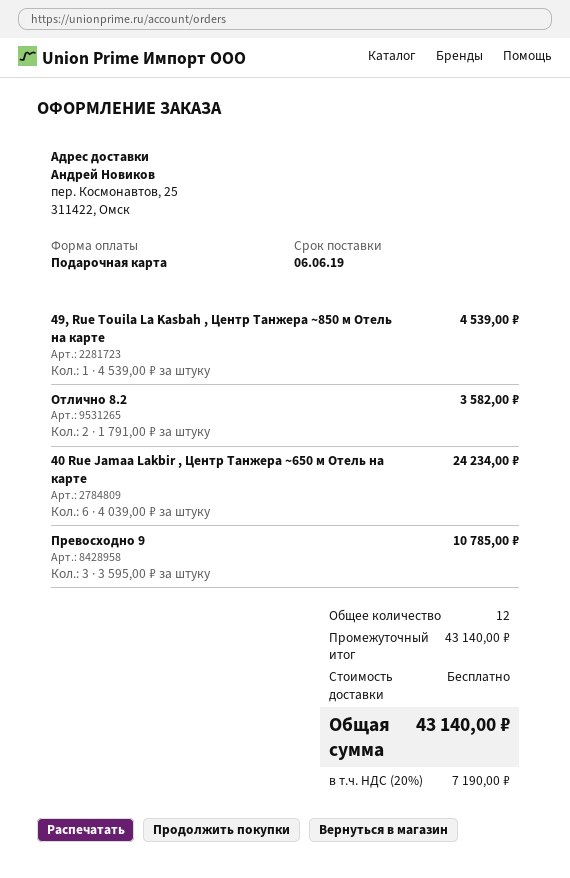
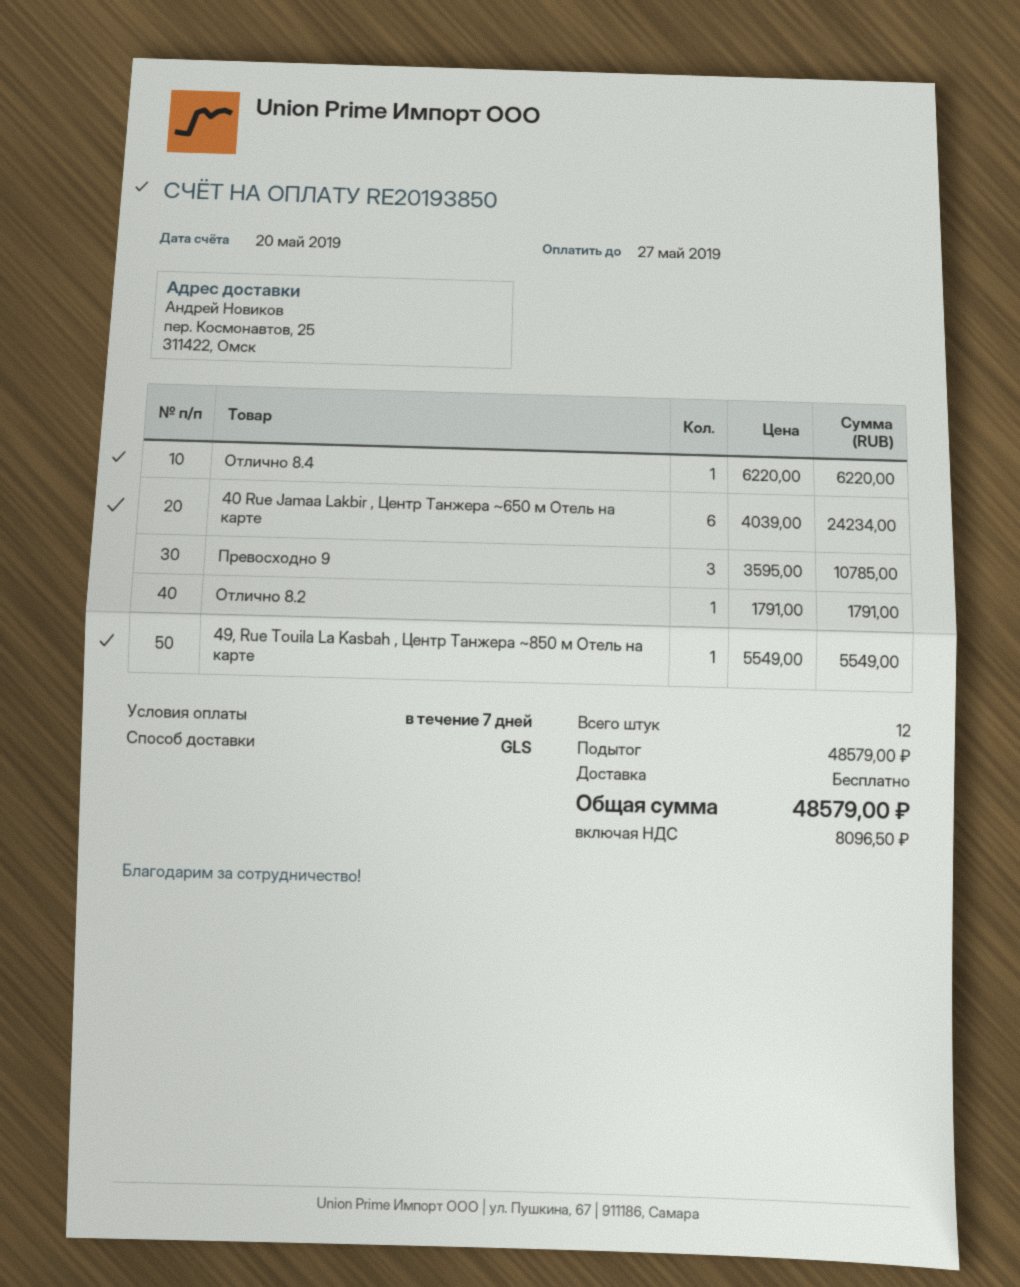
49, Rue Touila La Kasbah , Центр Танжера ~850 м Отель на карте: 1 x 4539.00 = 4539.00 -> 1 x 5549.00 = 5549.00
Отлично 8.2: 2 x 1791.00 = 3582.00 -> 1 x 1791.00 = 1791.00
Отлично 8.4: none -> 1 x 6220.00 = 6220.00
subtotal: 43140.00 -> 48579.00
tax: 7190.00 -> 8096.50
total: 43140.00 -> 48579.00

